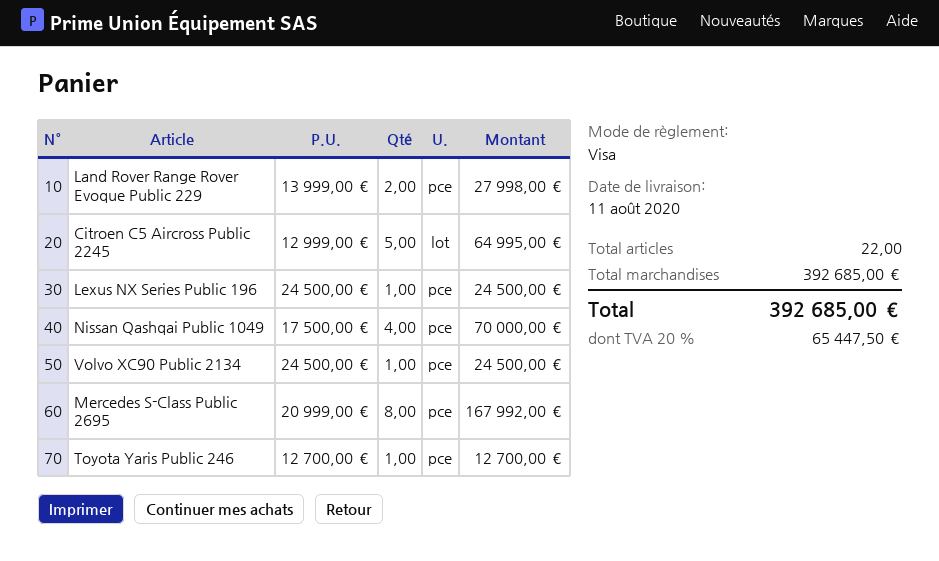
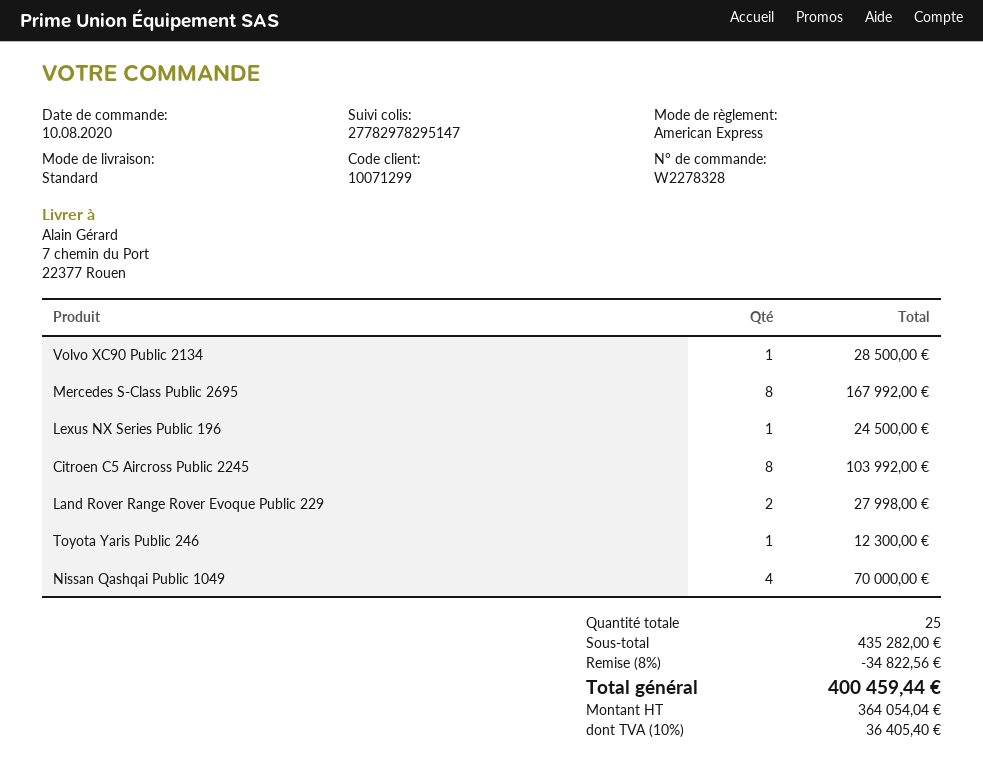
payment method: Visa -> American Express
Citroen C5 Aircross Public 2245: 5 for 64995.00 -> 8 for 103992.00
Volvo XC90 Public 2134: 1 for 24500.00 -> 1 for 28500.00
Toyota Yaris Public 246: 1 for 12700.00 -> 1 for 12300.00
total quantity: 22 -> 25
subtotal: 392685.00 -> 435282.00
discount: none -> 8% = 34822.56
tax: 20% = 65447.50 -> 10% = 36405.40
total: 392685.00 -> 400459.44

